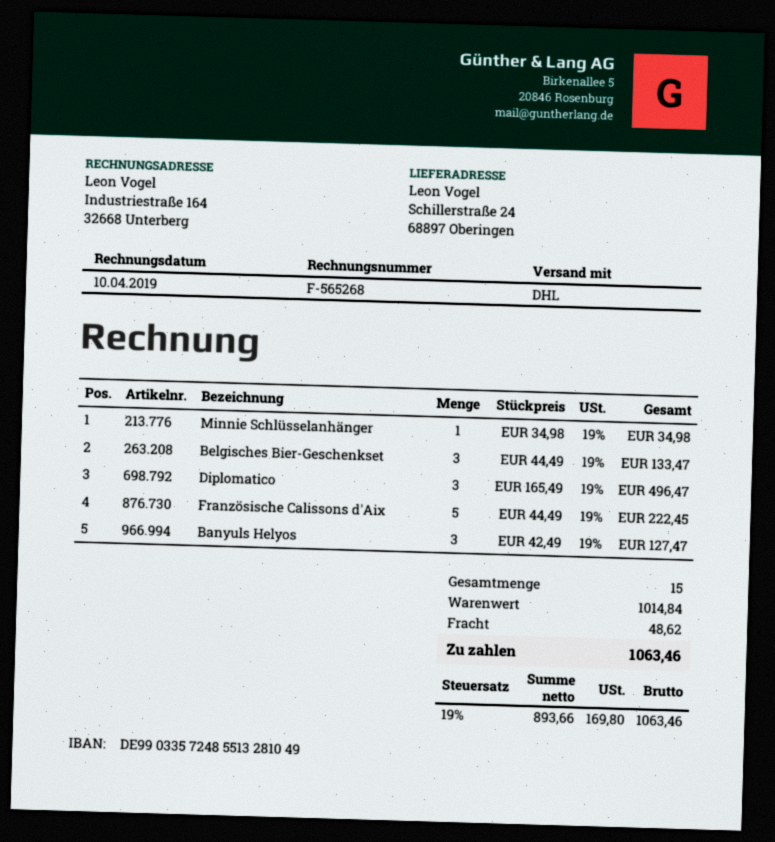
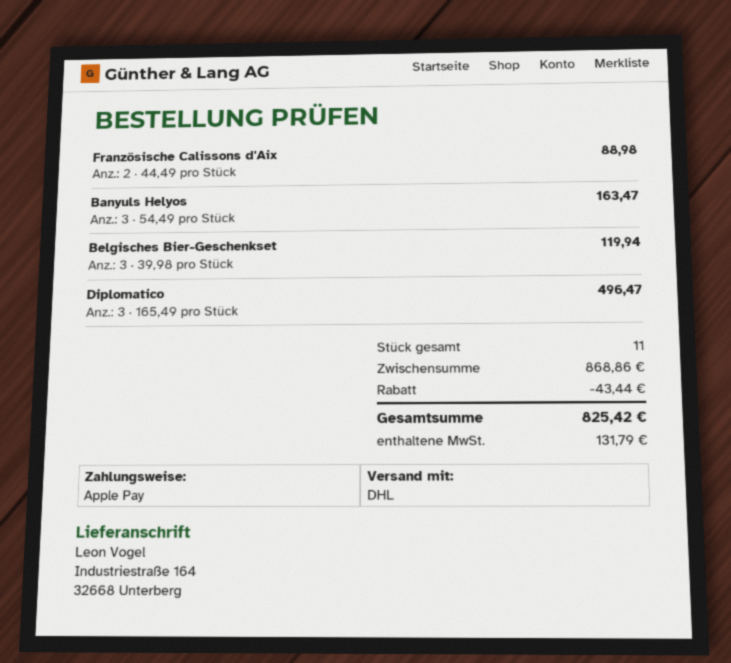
ship to: Schillerstraße 24, 68897 Oberingen -> Industriestraße 164, 32668 Unterberg
Minnie Schlüsselanhänger: 1 x 34.98 = 34.98 -> none
Belgisches Bier-Geschenkset: 3 x 44.49 = 133.47 -> 3 x 39.98 = 119.94
Französische Calissons d'Aix: 5 x 44.49 = 222.45 -> 2 x 44.49 = 88.98
Banyuls Helyos: 3 x 42.49 = 127.47 -> 3 x 54.49 = 163.47
total quantity: 15 -> 11
subtotal: 1014.84 -> 868.86
discount: none -> 43.44
shipping: 48.62 -> none
tax: 169.80 -> 131.79
total: 1063.46 -> 825.42

